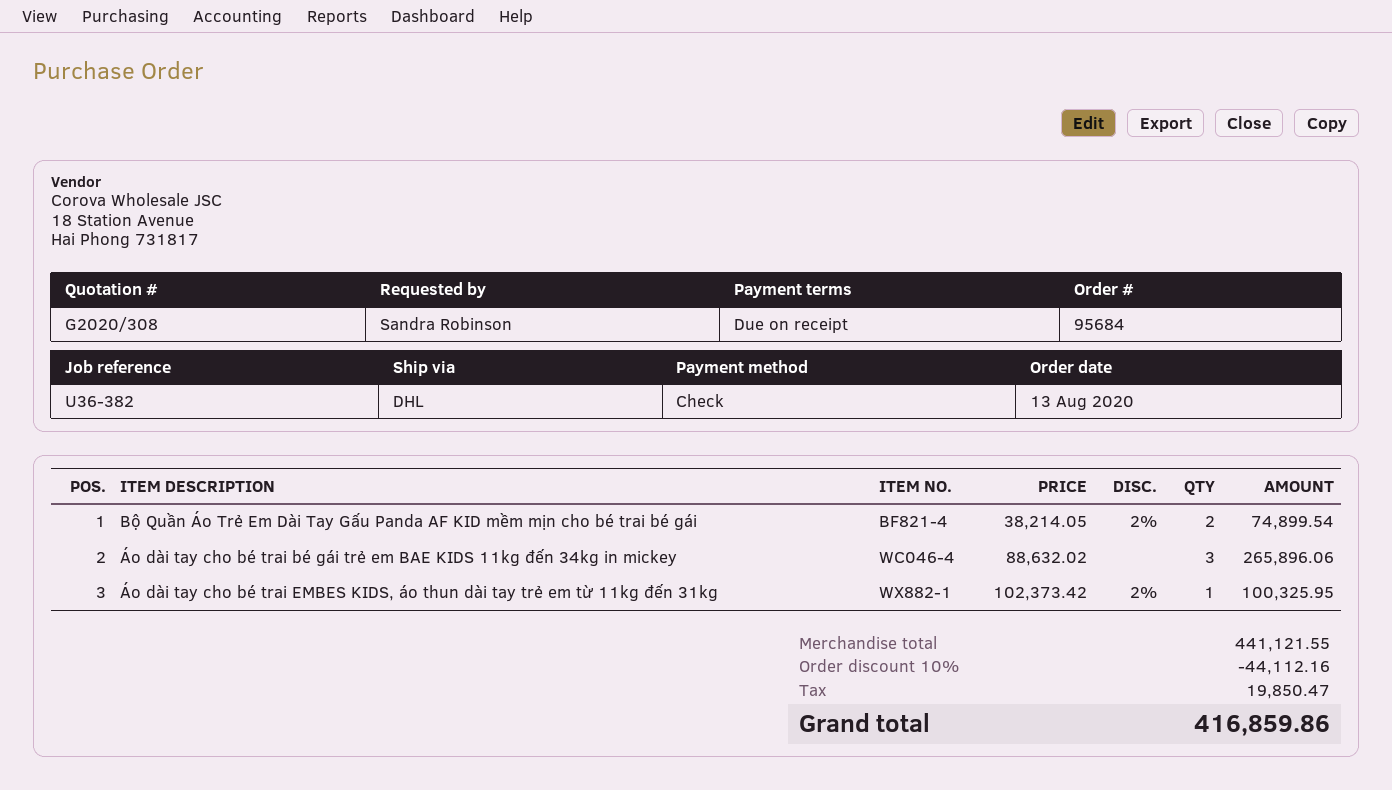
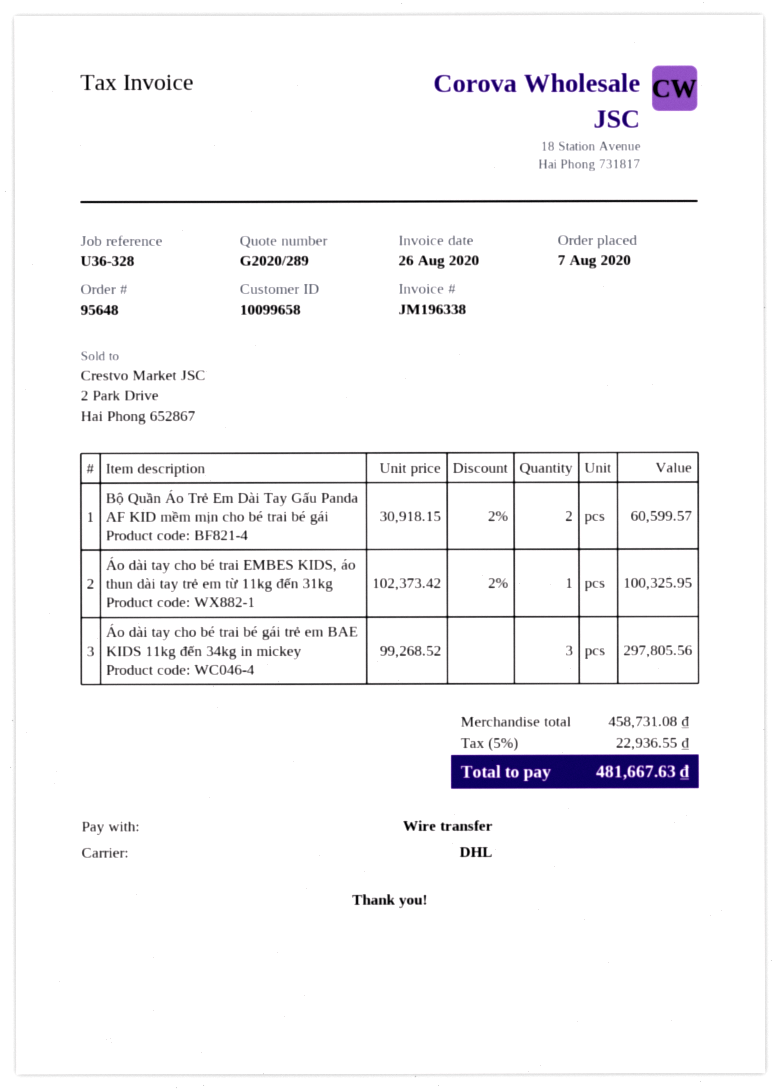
quote number: G2020/308 -> G2020/289
order number: 95684 -> 95648
order date: 2020-08-13 -> 2020-08-07
reference: U36-382 -> U36-328
payment method: cheque -> bank transfer
Bộ Quần Áo Trẻ Em Dài Tay Gấu Panda AF KID mềm mịn cho bé trai bé gái: 2 x 38214.05 - 2% = 74899.54 -> 2 x 30918.15 - 2% = 60599.57
Áo dài tay cho bé trai bé gái trẻ em BAE KIDS 11kg đến 34kg in mickey: 3 x 88632.02 = 265896.06 -> 3 x 99268.52 = 297805.56
subtotal: 441121.55 -> 458731.08
discount: 10% = 44112.16 -> none
tax: 19850.47 -> 22936.55
total: 416859.86 -> 481667.63

